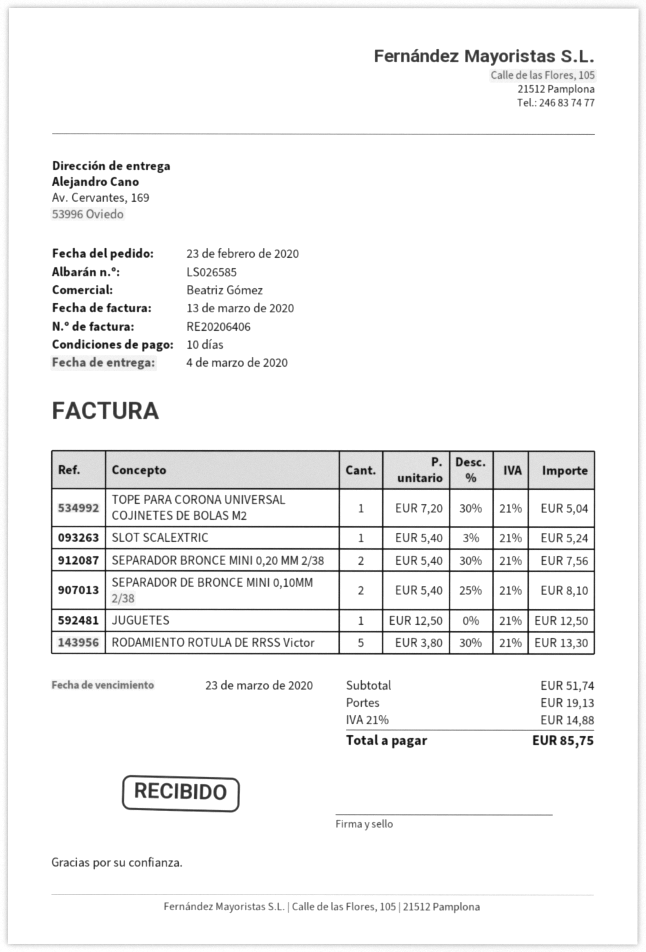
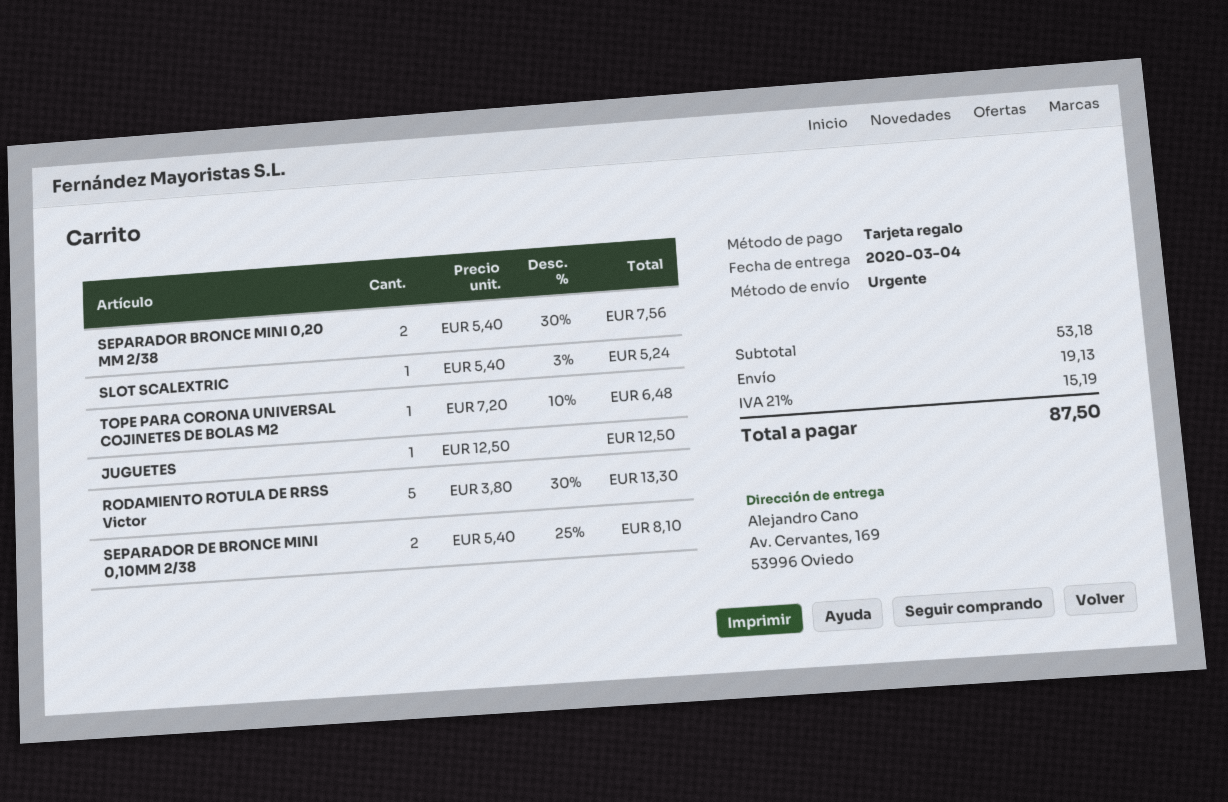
TOPE PARA CORONA UNIVERSAL COJINETES DE BOLAS M2: 1 x 7.20 - 30% = 5.04 -> 1 x 7.20 - 10% = 6.48
subtotal: 51.74 -> 53.18
tax: 21% = 14.88 -> 21% = 15.19
total: 85.75 -> 87.50

